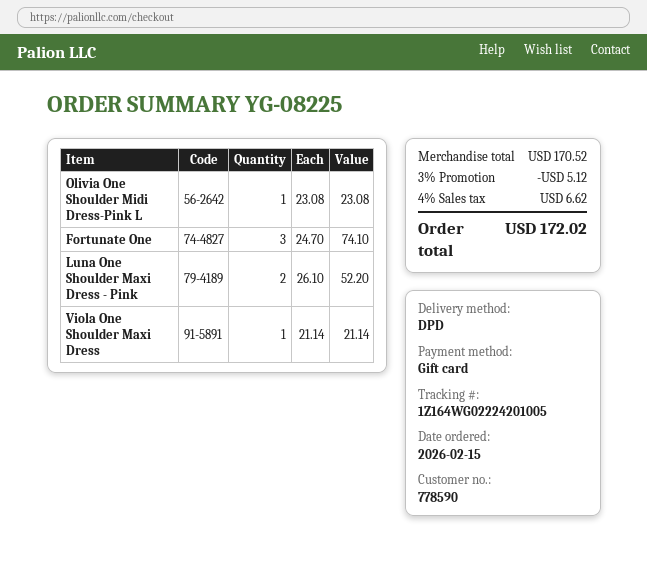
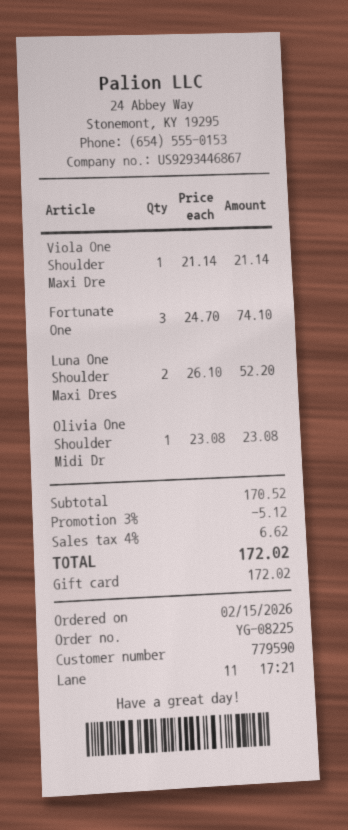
customer number: 778590 -> 779590

